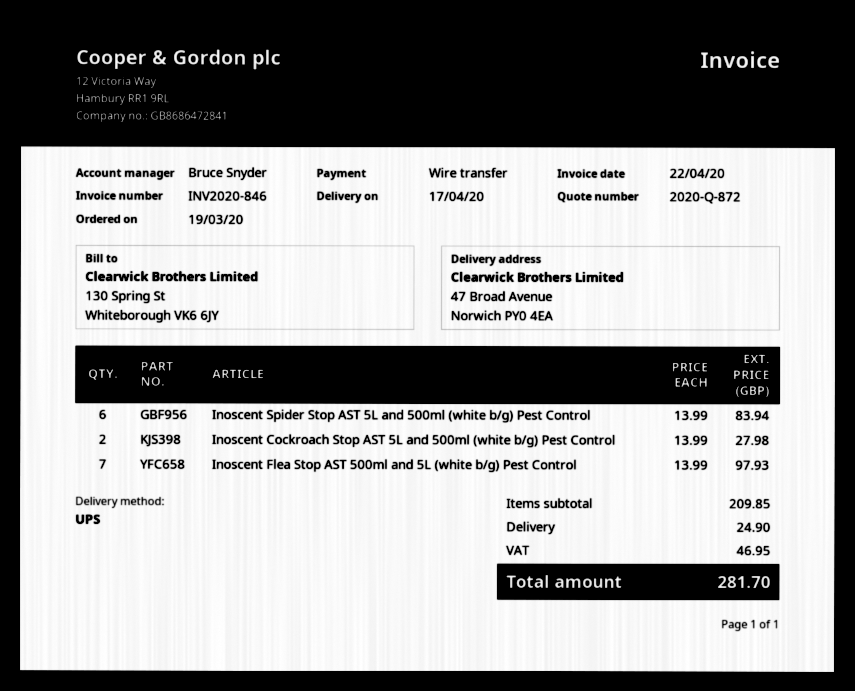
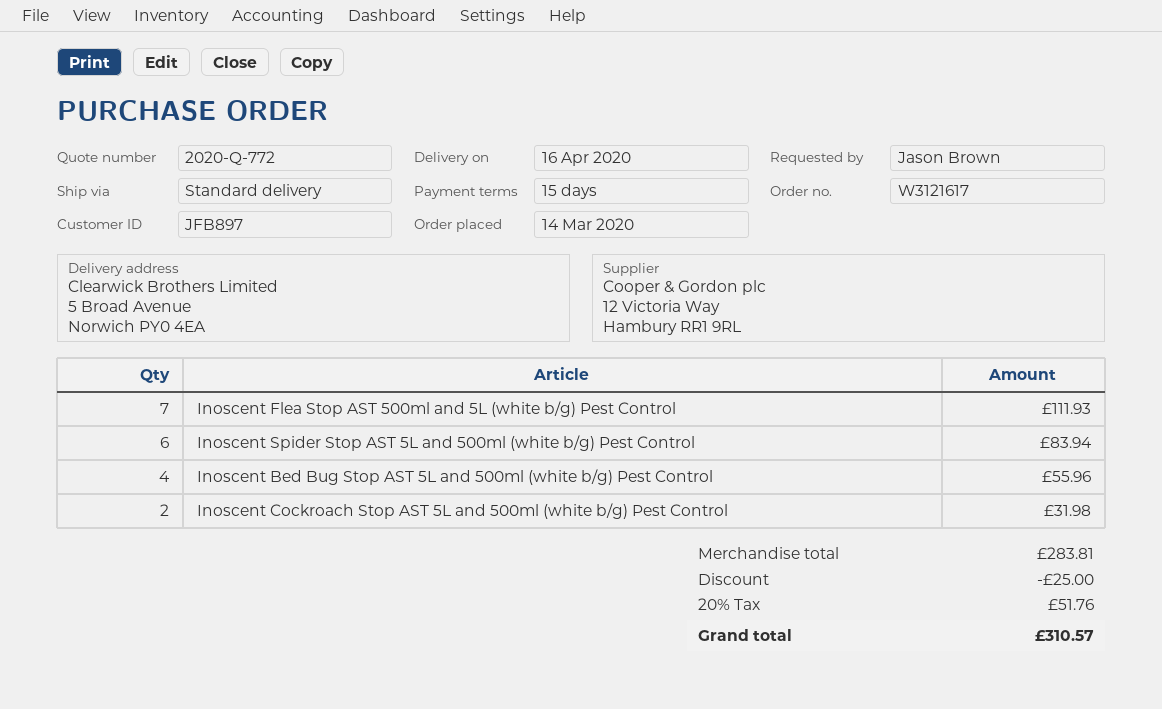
quote number: 2020-Q-872 -> 2020-Q-772
order date: 2020-03-19 -> 2020-03-14
delivery date: 2020-04-17 -> 2020-04-16
shipping method: UPS -> standard
ship to: 47 Broad Avenue, Norwich PY0 4EA -> 5 Broad Avenue, Norwich PY0 4EA
Inoscent Cockroach Stop AST 5L and 500ml (white b/g) Pest Control: 2 for 27.98 -> 2 for 31.98
Inoscent Flea Stop AST 500ml and 5L (white b/g) Pest Control: 7 for 97.93 -> 7 for 111.93
Inoscent Bed Bug Stop AST 5L and 500ml (white b/g) Pest Control: none -> 4 for 55.96
subtotal: 209.85 -> 283.81
discount: none -> 25.00
shipping: 24.90 -> none
tax: 46.95 -> 51.76
total: 281.70 -> 310.57

